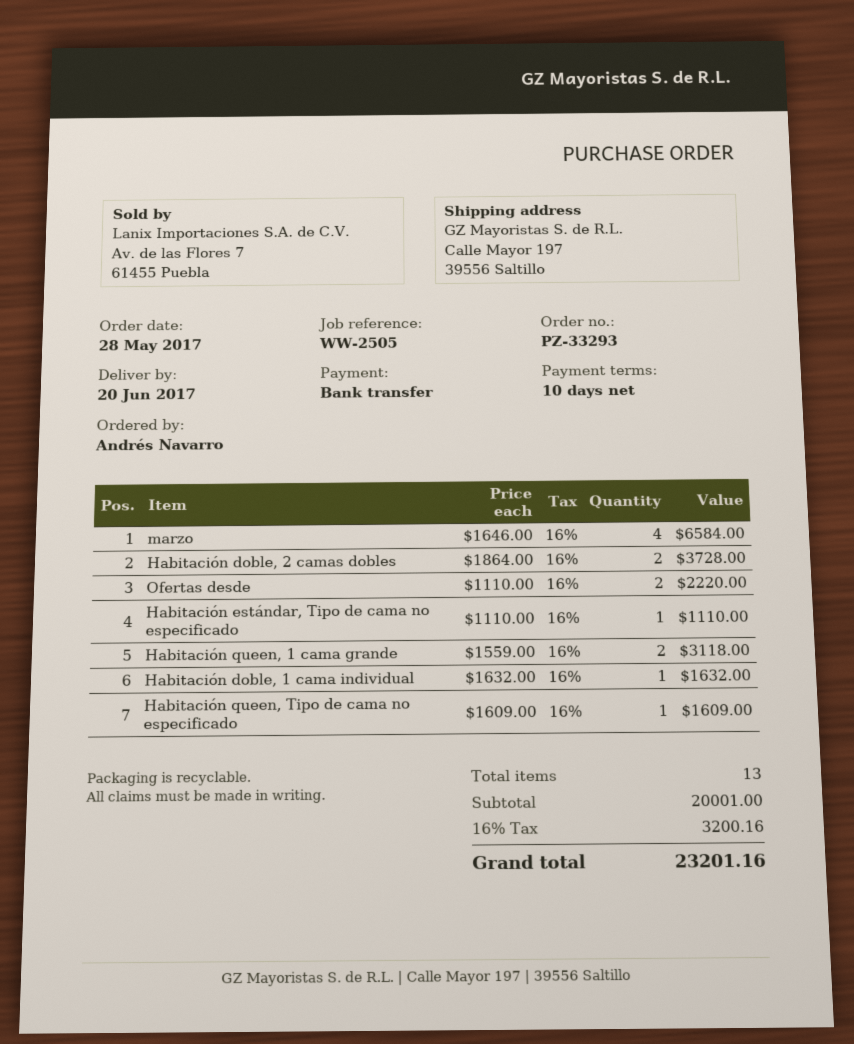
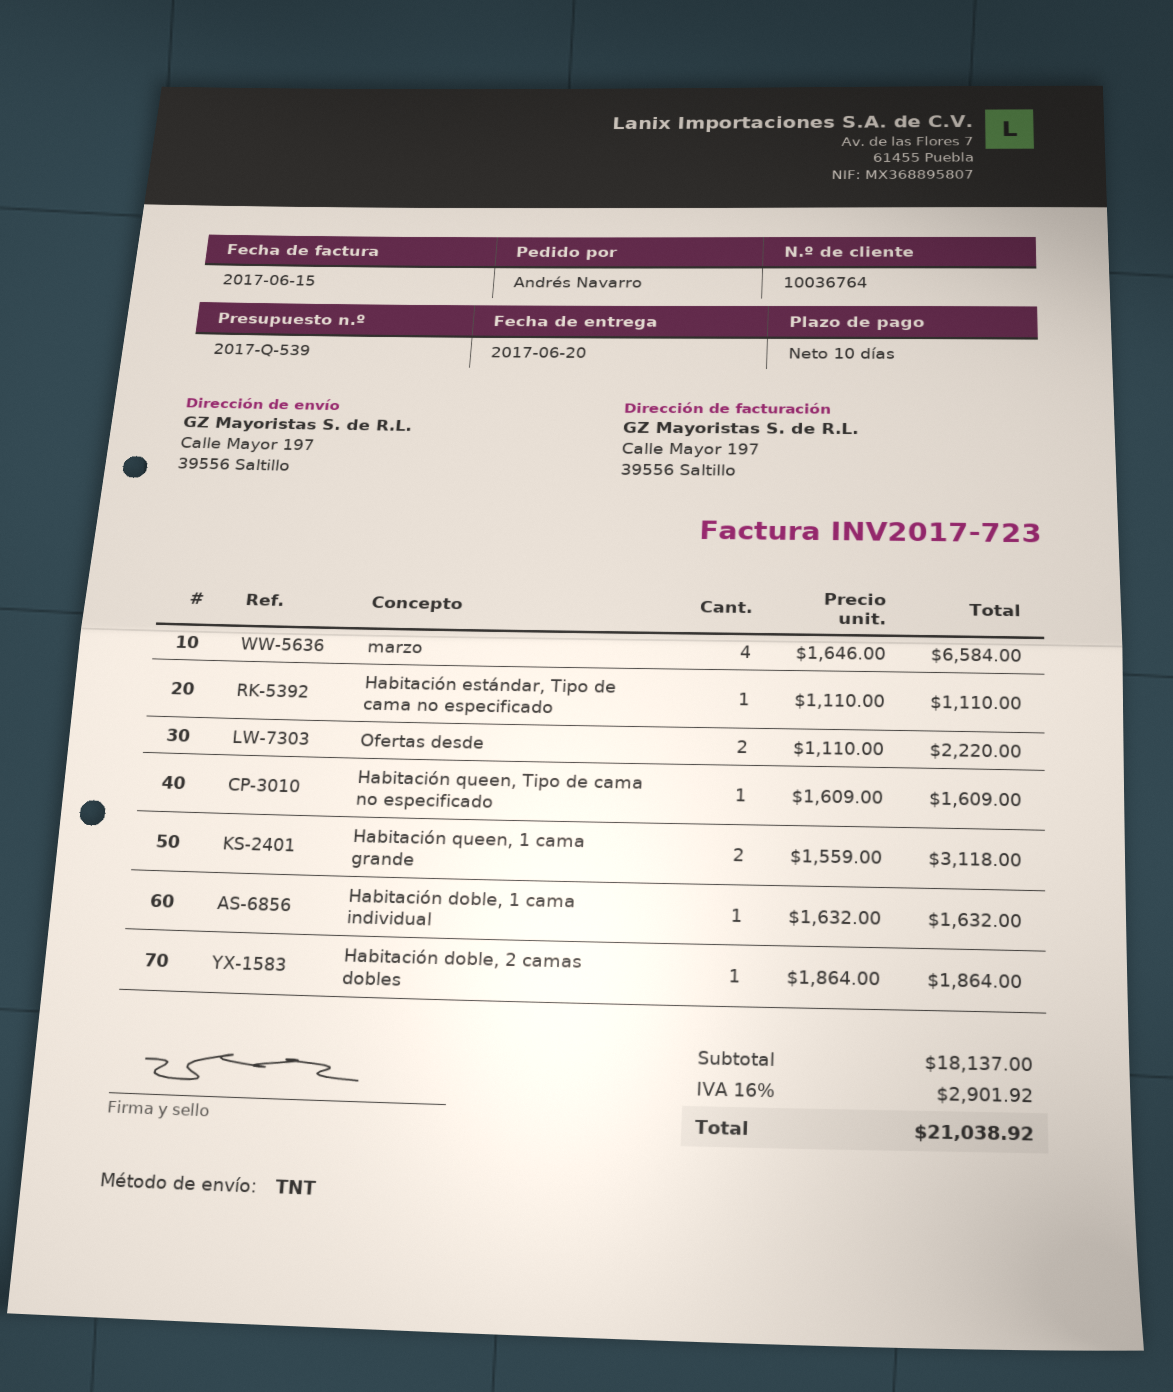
Habitación doble, 2 camas dobles: 2 x 1864.00 = 3728.00 -> 1 x 1864.00 = 1864.00
subtotal: 20001.00 -> 18137.00
tax: 16% = 3200.16 -> 16% = 2901.92
total: 23201.16 -> 21038.92

